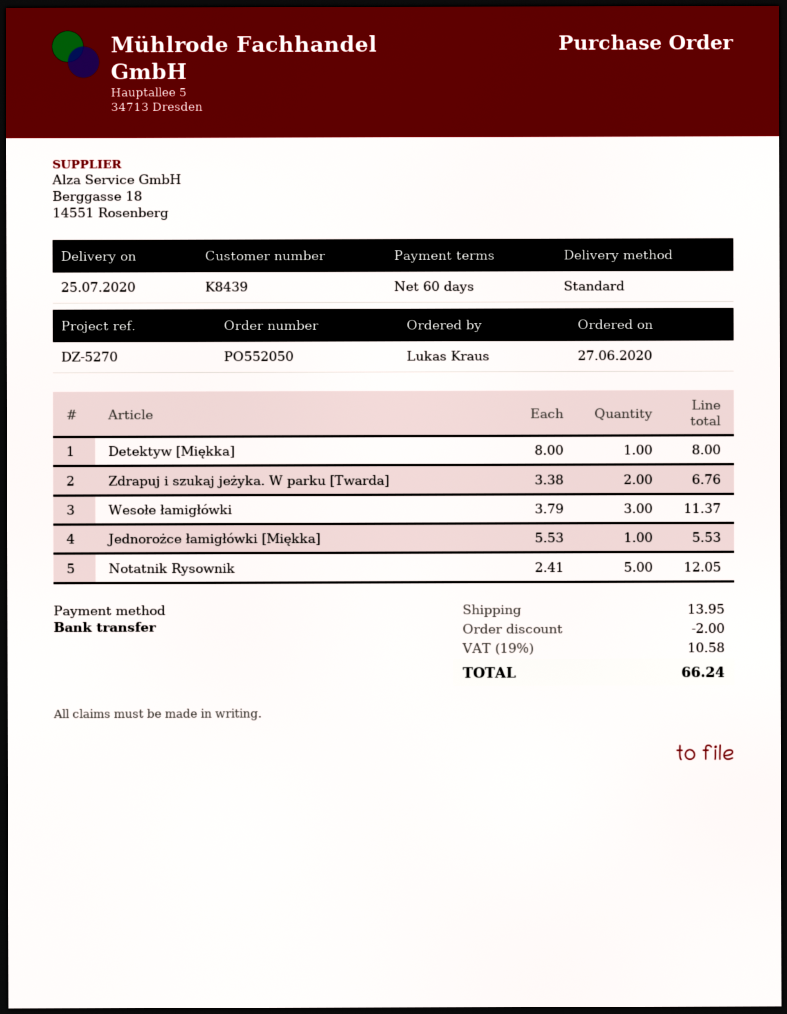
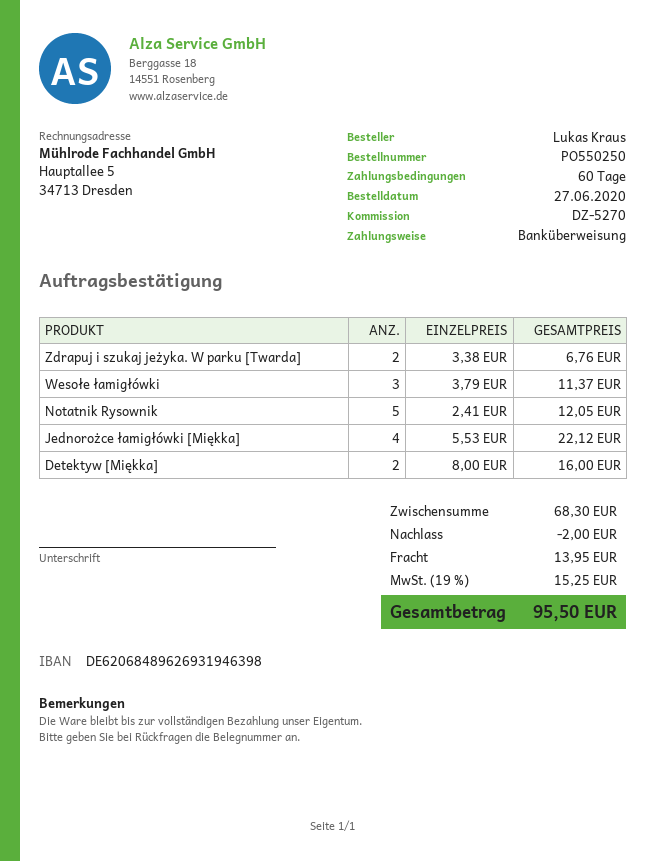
order number: PO552050 -> PO550250
Detektyw [Miękka]: 1 x 8.00 = 8.00 -> 2 x 8.00 = 16.00
Jednorożce łamigłówki [Miękka]: 1 x 5.53 = 5.53 -> 4 x 5.53 = 22.12
tax: 19% = 10.58 -> 19% = 15.25
total: 66.24 -> 95.50

